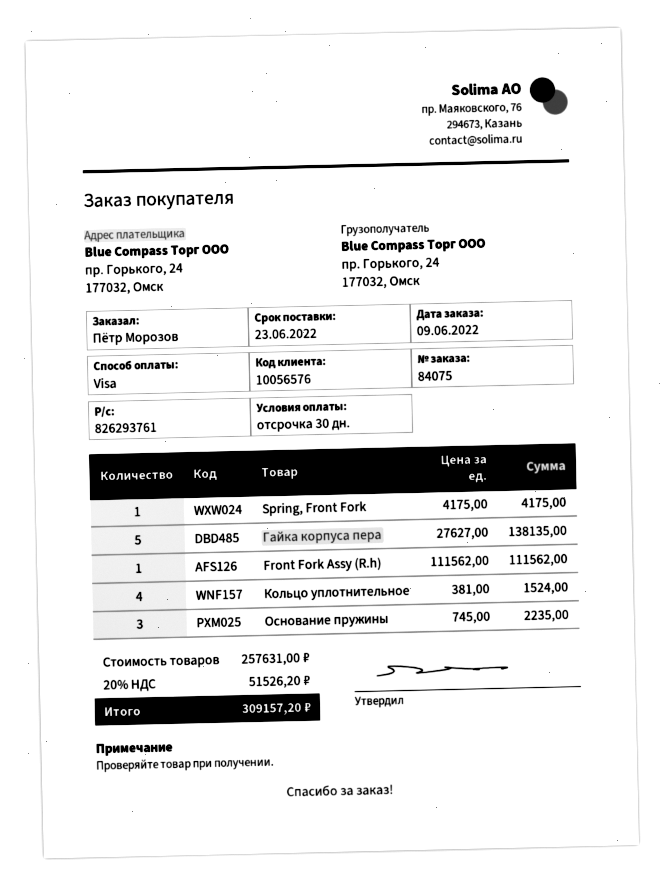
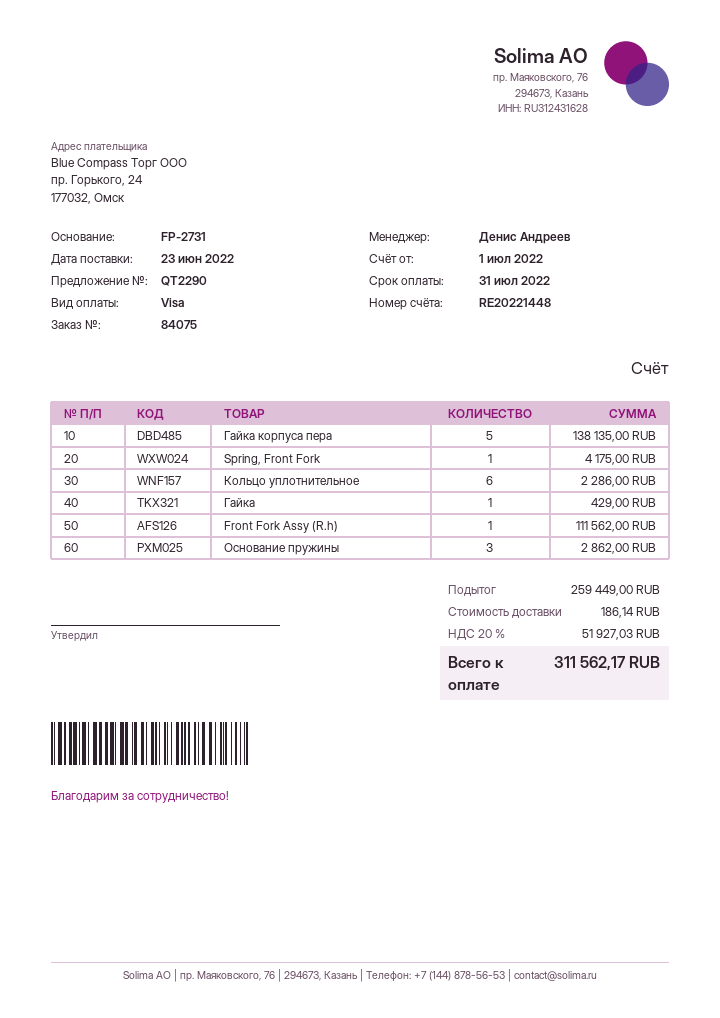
Кольцо уплотнительное: 4 for 1524.00 -> 6 for 2286.00
Основание пружины: 3 for 2235.00 -> 3 for 2862.00
Гайка: none -> 1 for 429.00
subtotal: 257631.00 -> 259449.00
shipping: none -> 186.14
tax: 20% = 51526.20 -> 20% = 51927.03
total: 309157.20 -> 311562.17

